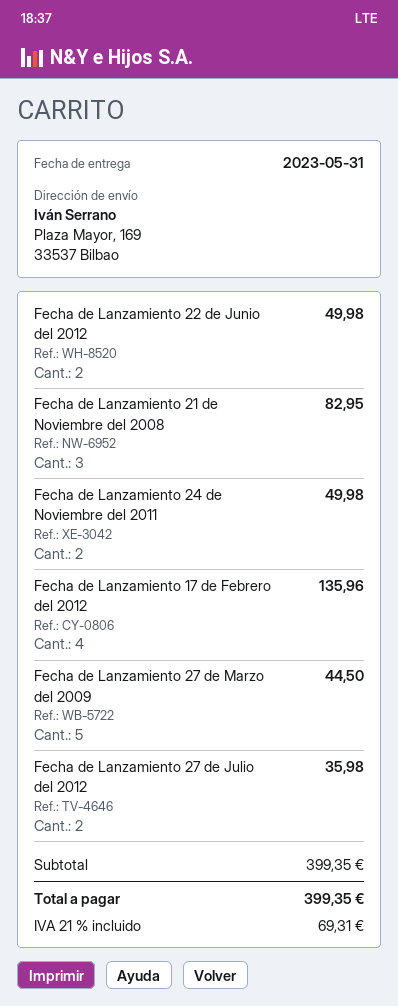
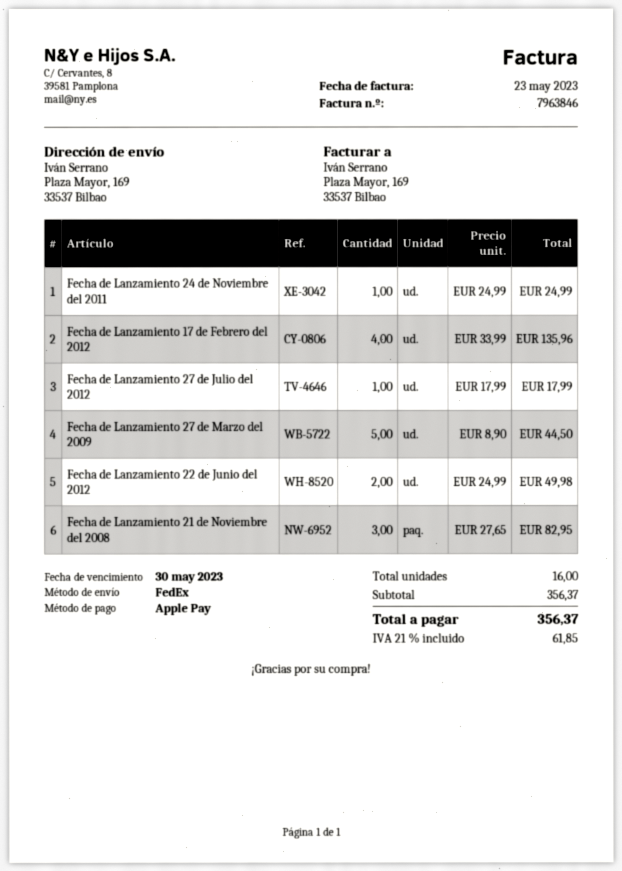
Fecha de Lanzamiento 24 de Noviembre del 2011: 2 for 49.98 -> 1 for 24.99
Fecha de Lanzamiento 27 de Julio del 2012: 2 for 35.98 -> 1 for 17.99
subtotal: 399.35 -> 356.37
tax: 21% = 69.31 -> 21% = 61.85
total: 399.35 -> 356.37

